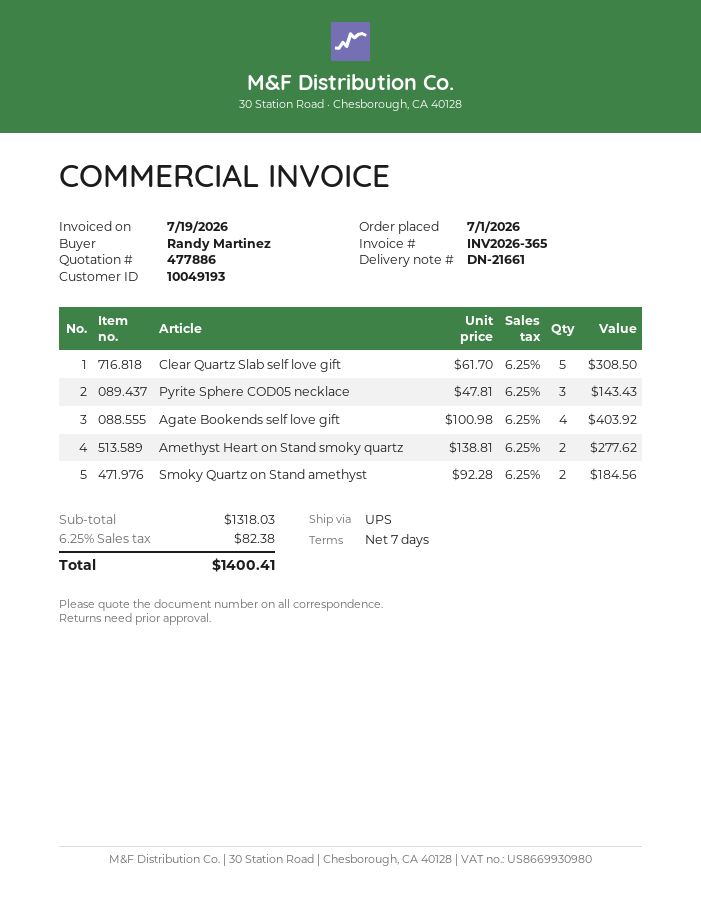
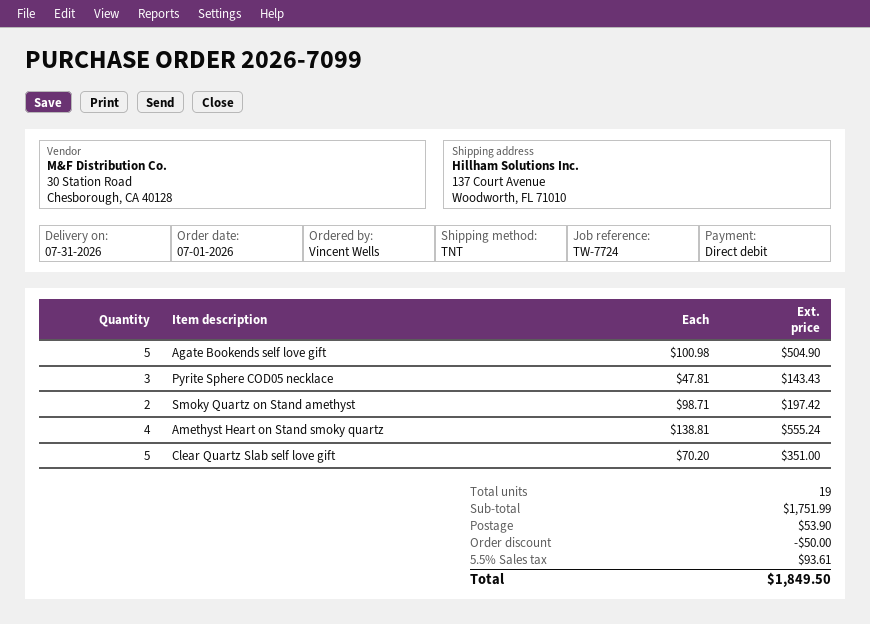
ordered by: Randy Martinez -> Vincent Wells
shipping method: UPS -> TNT
Clear Quartz Slab self love gift: 5 x 61.70 = 308.50 -> 5 x 70.20 = 351.00
Agate Bookends self love gift: 4 x 100.98 = 403.92 -> 5 x 100.98 = 504.90
Amethyst Heart on Stand smoky quartz: 2 x 138.81 = 277.62 -> 4 x 138.81 = 555.24
Smoky Quartz on Stand amethyst: 2 x 92.28 = 184.56 -> 2 x 98.71 = 197.42
subtotal: 1318.03 -> 1751.99
discount: none -> 50.00
shipping: none -> 53.90
tax: 6.25% = 82.38 -> 5.5% = 93.61
total: 1400.41 -> 1849.50

